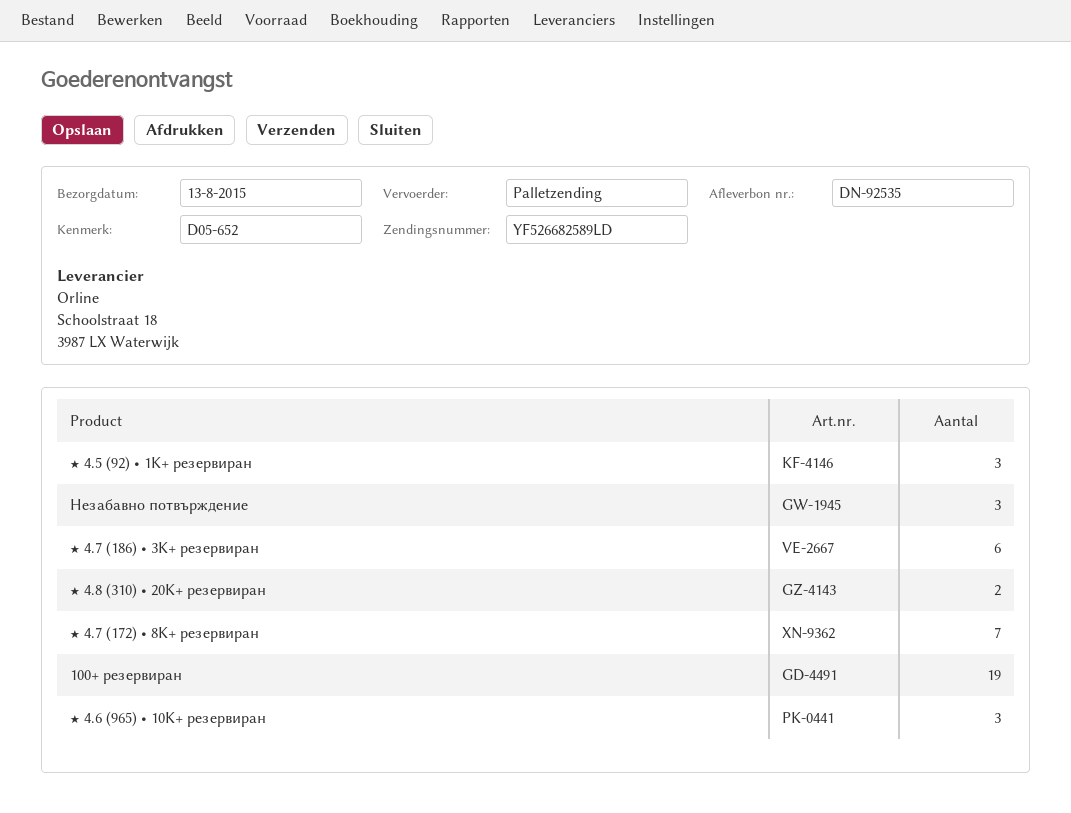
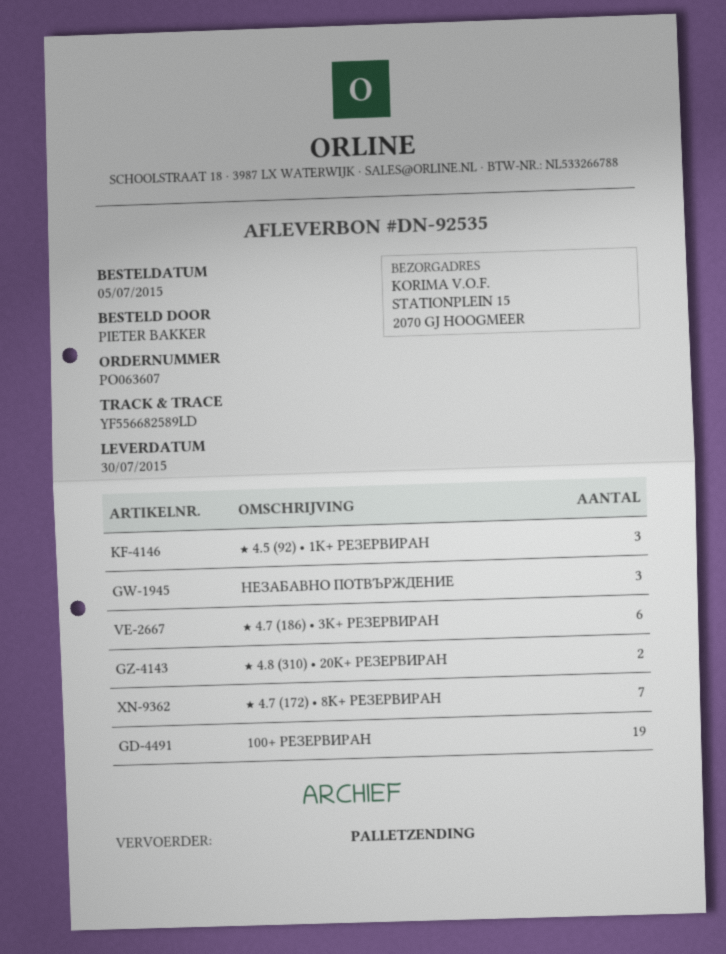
delivery date: 2015-08-13 -> 2015-07-30
tracking number: YF526682589LD -> YF556682589LD
★ 4.6 (965) • 10K+ резервиран: 3 -> none

